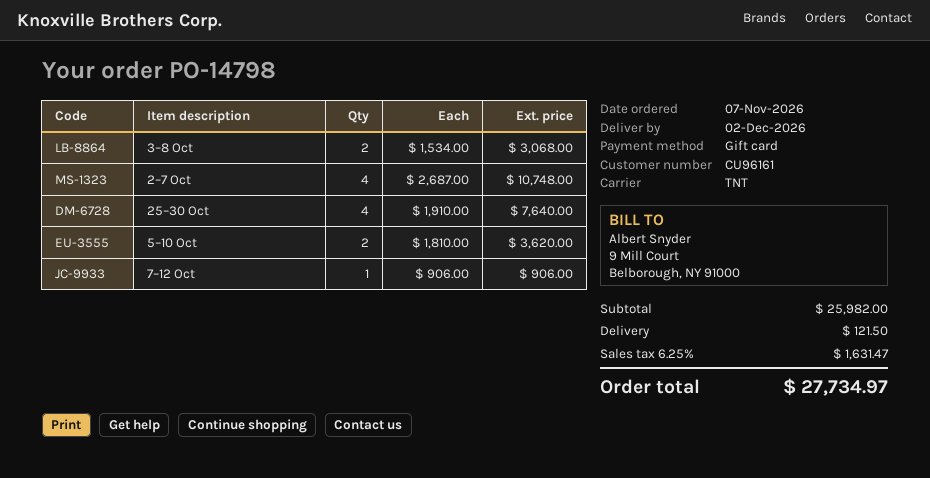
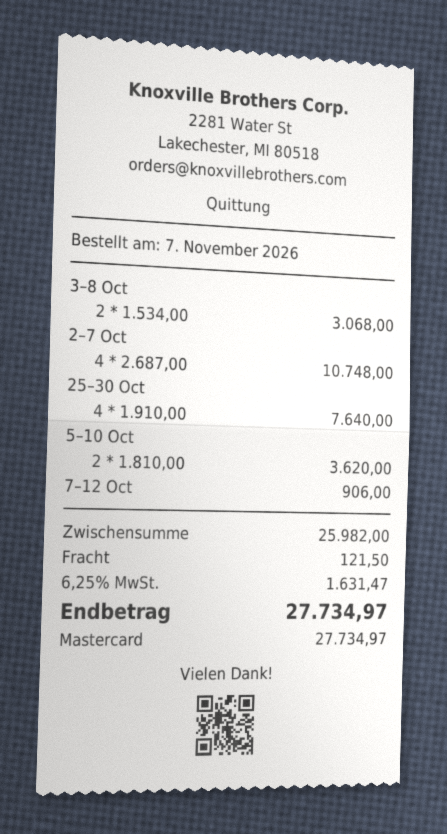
payment method: gift card -> Mastercard

